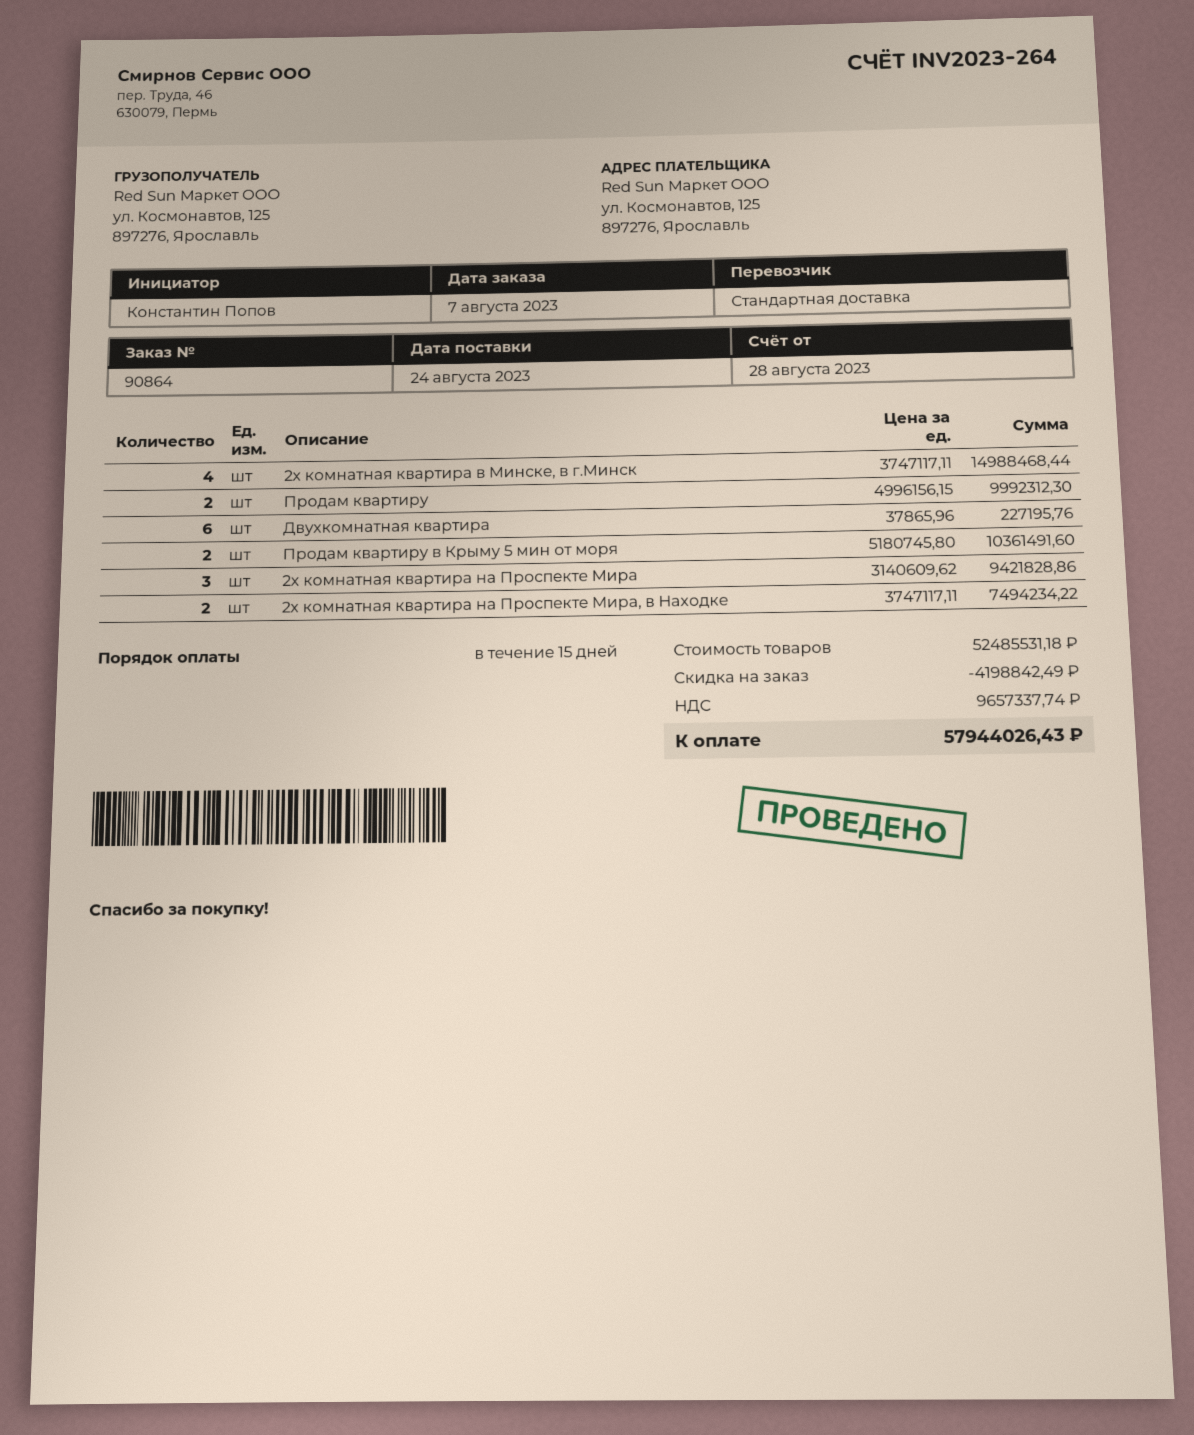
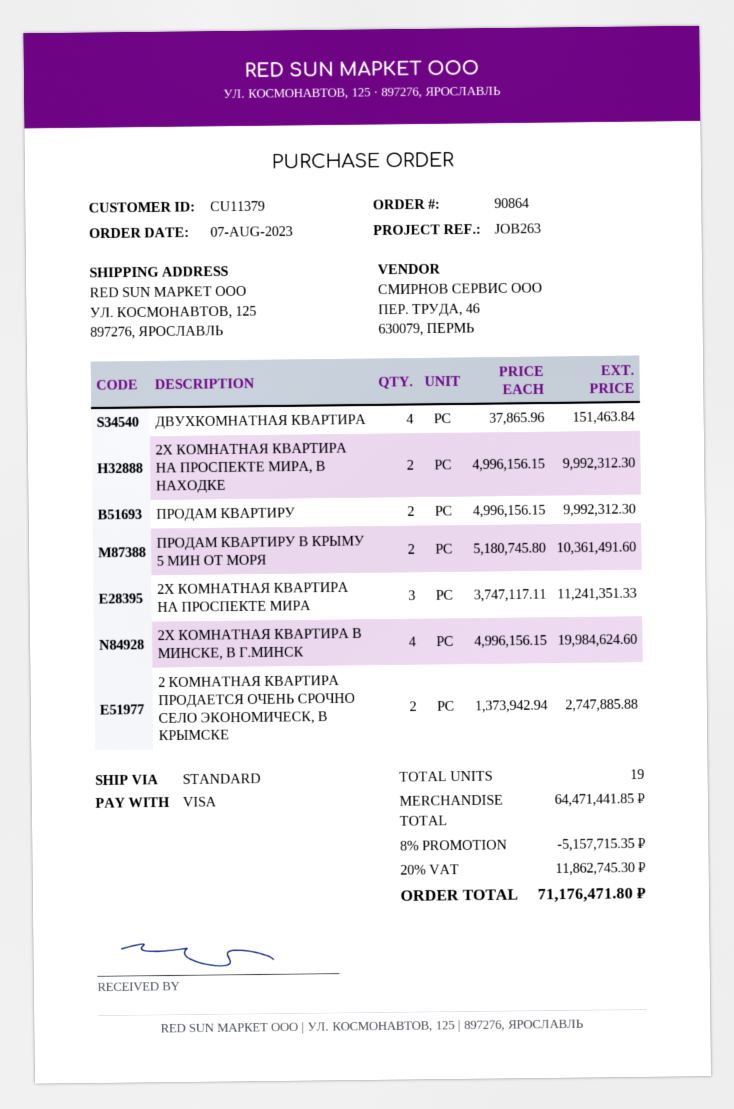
2х комнатная квартира в Минске, в г.Минск: 4 x 3747117.11 = 14988468.44 -> 4 x 4996156.15 = 19984624.60
Двухкомнатная квартира: 6 x 37865.96 = 227195.76 -> 4 x 37865.96 = 151463.84
2х комнатная квартира на Проспекте Мира: 3 x 3140609.62 = 9421828.86 -> 3 x 3747117.11 = 11241351.33
2х комнатная квартира на Проспекте Мира, в Находке: 2 x 3747117.11 = 7494234.22 -> 2 x 4996156.15 = 9992312.30
2 КОМНАТНАЯ КВАРТИРА ПРОДАЕТСЯ ОЧЕНЬ СРОЧНО СЕЛО ЭКОНОМИЧЕСК, В КРЫМСКЕ: none -> 2 x 1373942.94 = 2747885.88
subtotal: 52485531.18 -> 64471441.85
discount: 4198842.49 -> 5157715.35
tax: 9657337.74 -> 11862745.30
total: 57944026.43 -> 71176471.80

